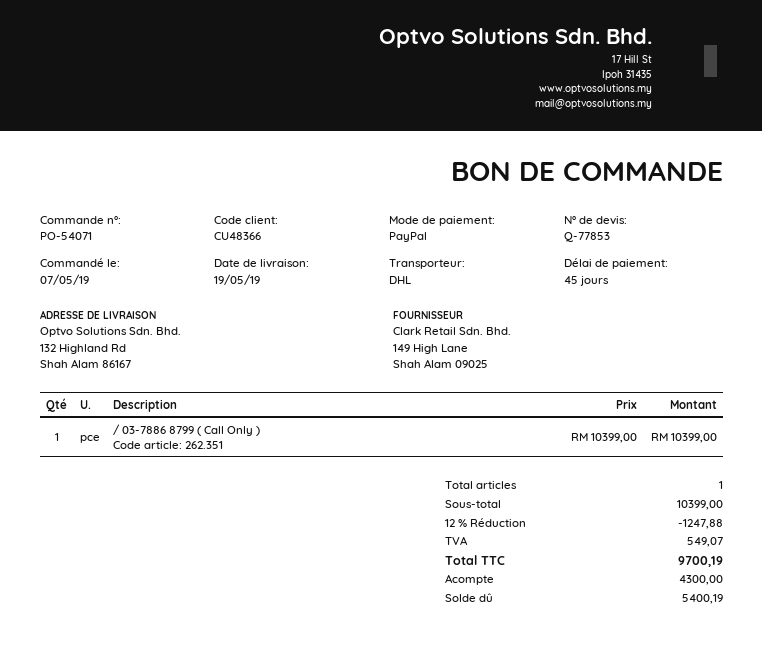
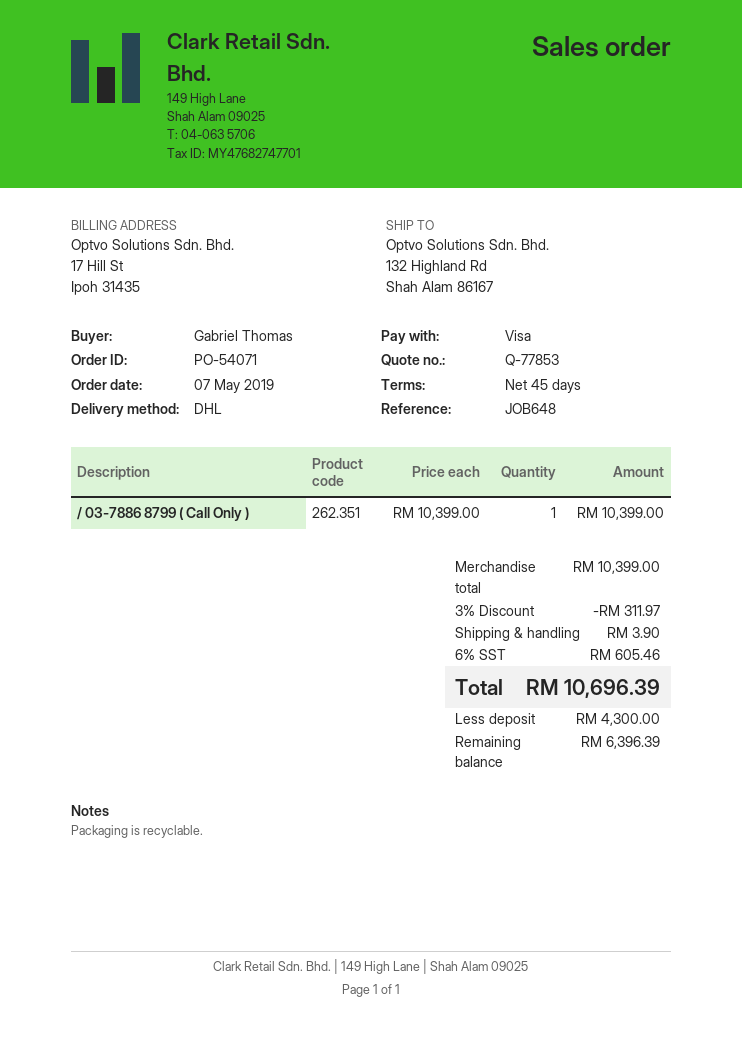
payment method: PayPal -> Visa
discount: 12% = 1247.88 -> 3% = 311.97
shipping: none -> 3.90
tax: 549.07 -> 605.46
total: 9700.19 -> 10696.39
balance: 5400.19 -> 6396.39

